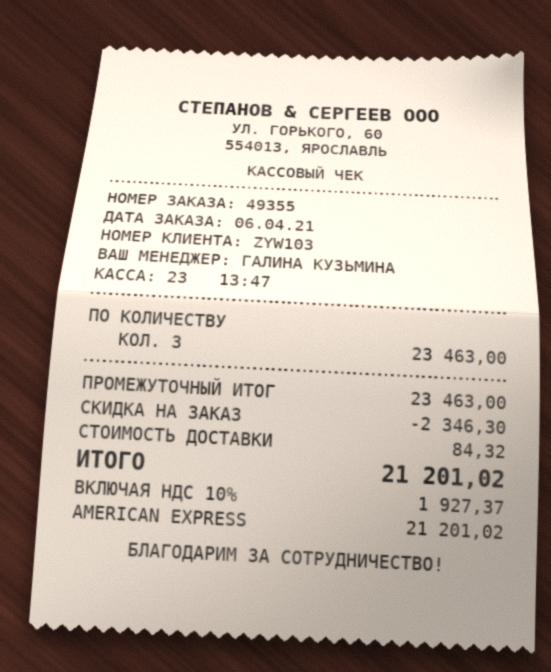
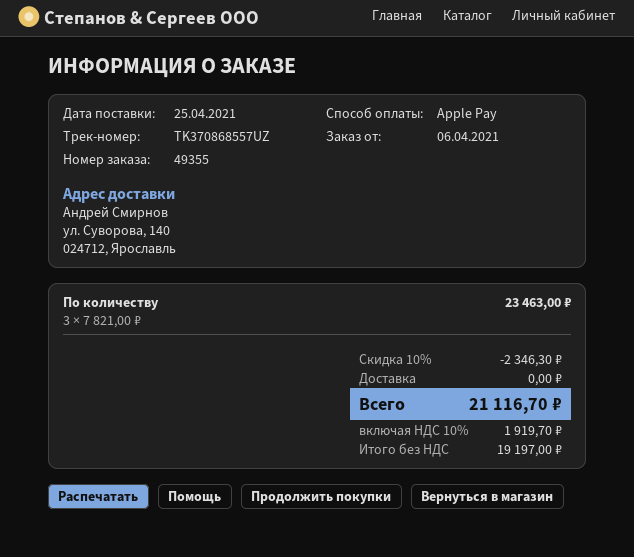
payment method: American Express -> Apple Pay
shipping: 84.32 -> 0.00
tax: 10% = 1927.37 -> 10% = 1919.70
total: 21201.02 -> 21116.70

